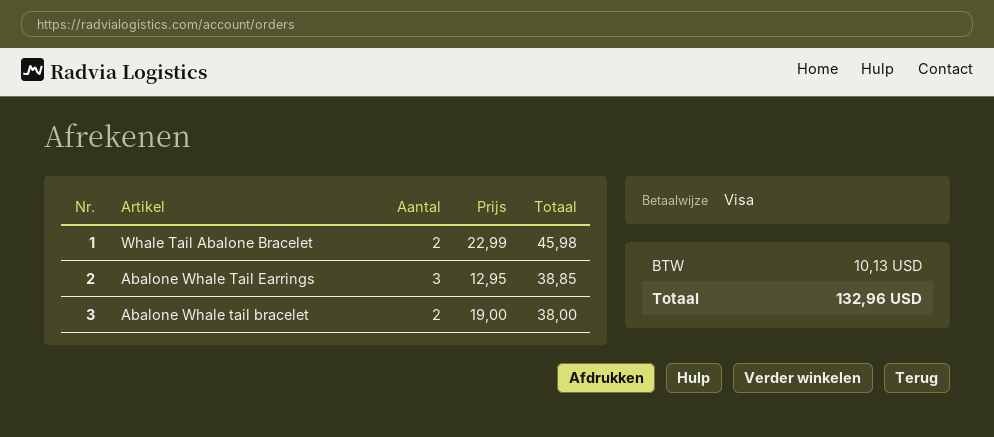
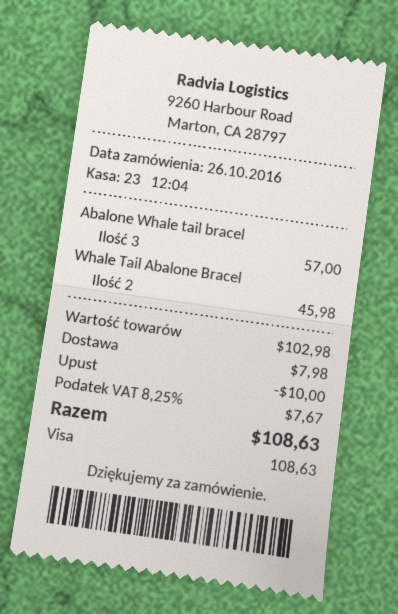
Abalone Whale Tail Earrings: 3 for 38.85 -> none
Abalone Whale tail bracelet: 2 for 38.00 -> 3 for 57.00
discount: none -> 10.00
shipping: none -> 7.98
tax: 10.13 -> 7.67
total: 132.96 -> 108.63

